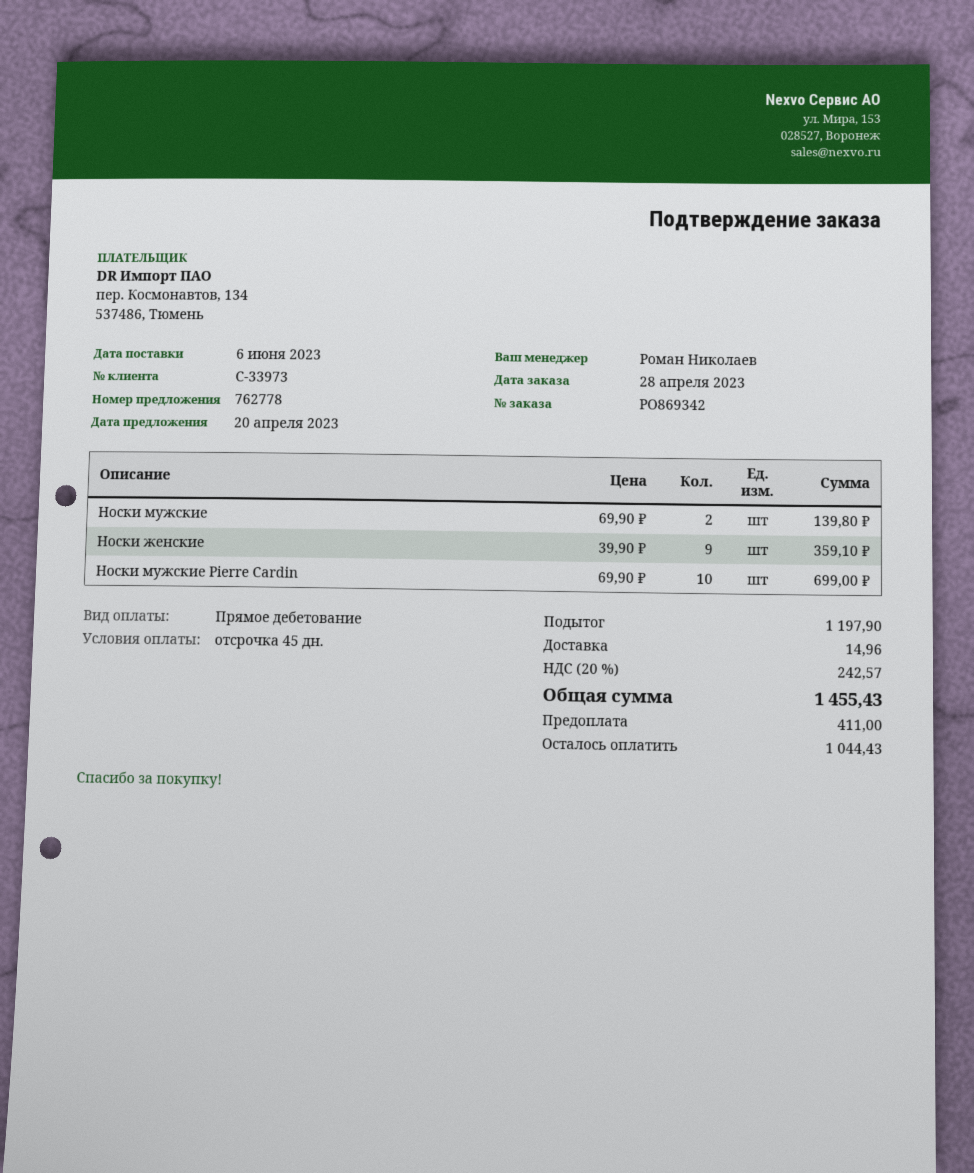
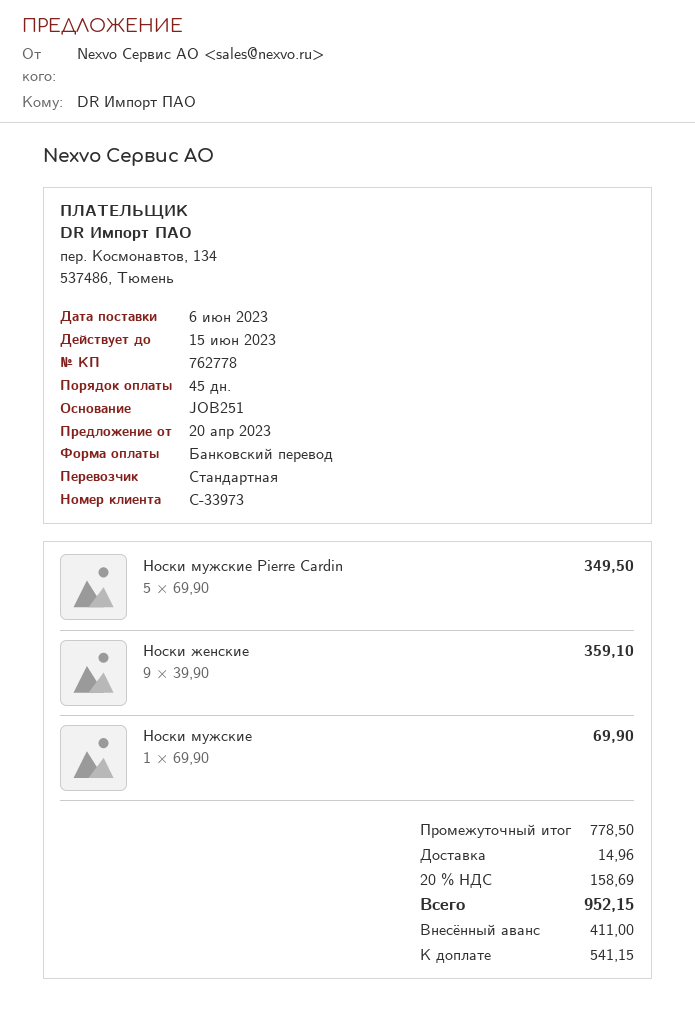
payment method: direct debit -> bank transfer
Носки мужские: 2 x 69.90 = 139.80 -> 1 x 69.90 = 69.90
Носки мужские Pierre Cardin: 10 x 69.90 = 699.00 -> 5 x 69.90 = 349.50
subtotal: 1197.90 -> 778.50
tax: 20% = 242.57 -> 20% = 158.69
total: 1455.43 -> 952.15
balance: 1044.43 -> 541.15

